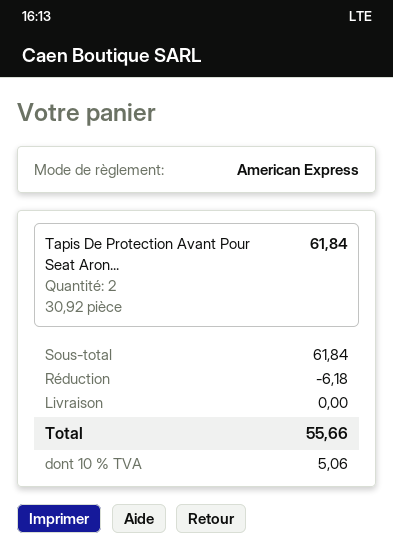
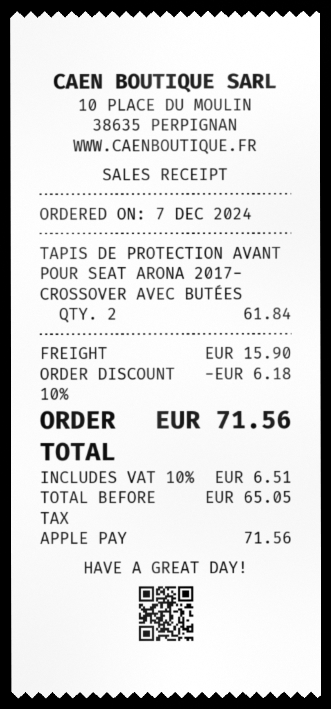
payment method: American Express -> Apple Pay
shipping: 0.00 -> 15.90
tax: 10% = 5.06 -> 10% = 6.51
total: 55.66 -> 71.56

